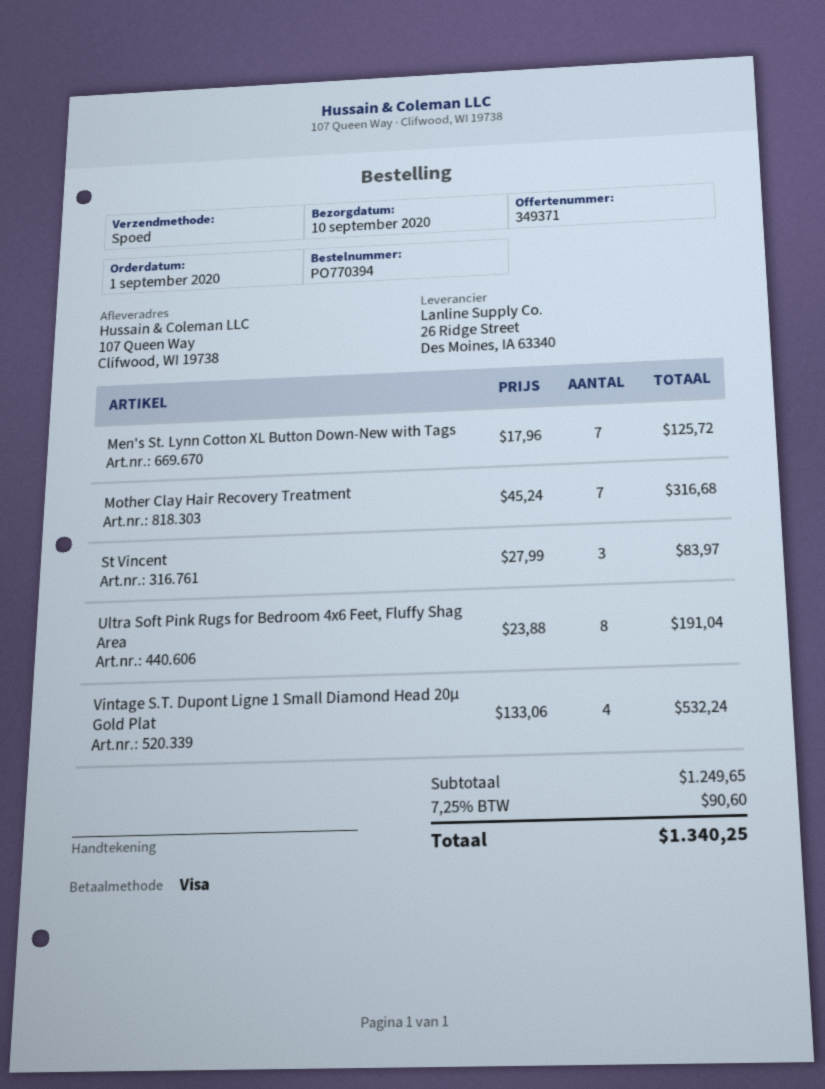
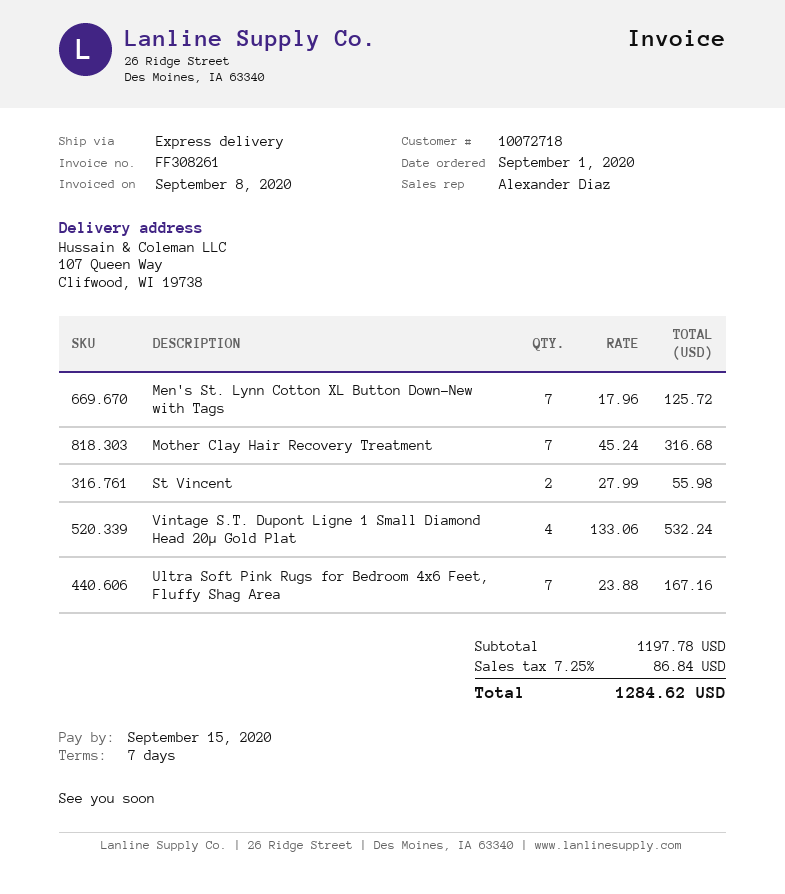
St Vincent: 3 x 27.99 = 83.97 -> 2 x 27.99 = 55.98
Ultra Soft Pink Rugs for Bedroom 4x6 Feet, Fluffy Shag Area: 8 x 23.88 = 191.04 -> 7 x 23.88 = 167.16
subtotal: 1249.65 -> 1197.78
tax: 7.25% = 90.60 -> 7.25% = 86.84
total: 1340.25 -> 1284.62

